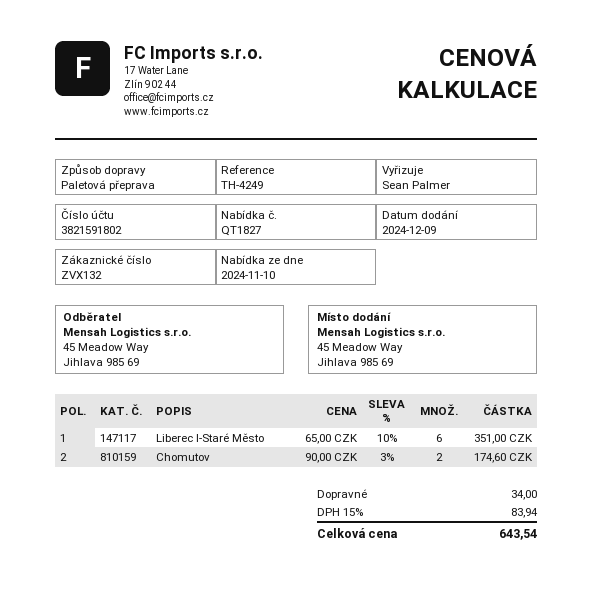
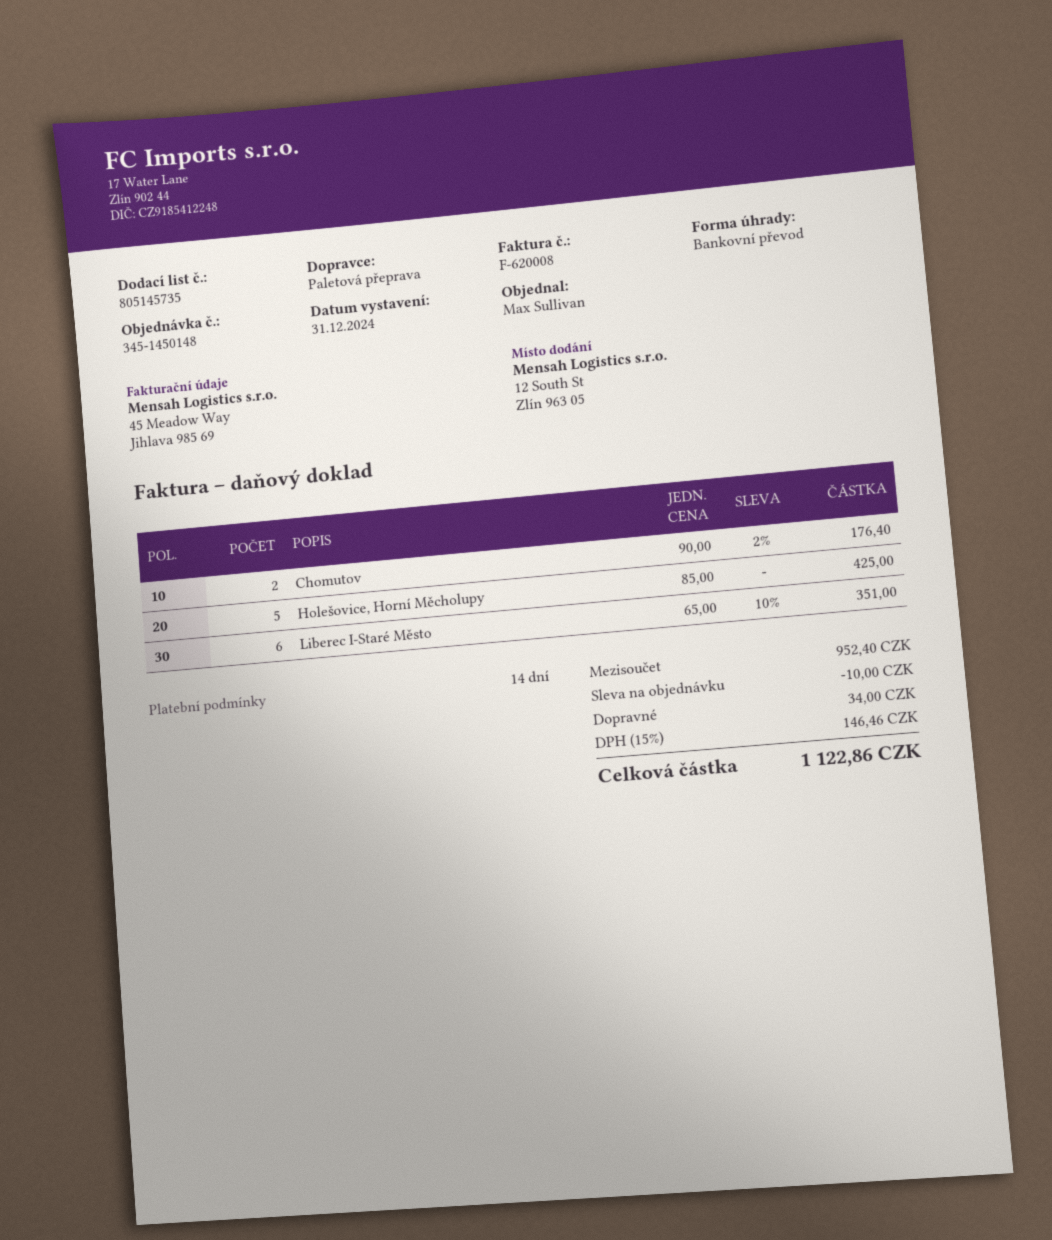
ship to: 45 Meadow Way, Jihlava 985 69 -> 12 South St, Zlín 963 05
Chomutov: 2 x 90.00 - 3% = 174.60 -> 2 x 90.00 - 2% = 176.40
Holešovice, Horní Měcholupy: none -> 5 x 85.00 = 425.00
discount: none -> 10.00
tax: 15% = 83.94 -> 15% = 146.46
total: 643.54 -> 1122.86

